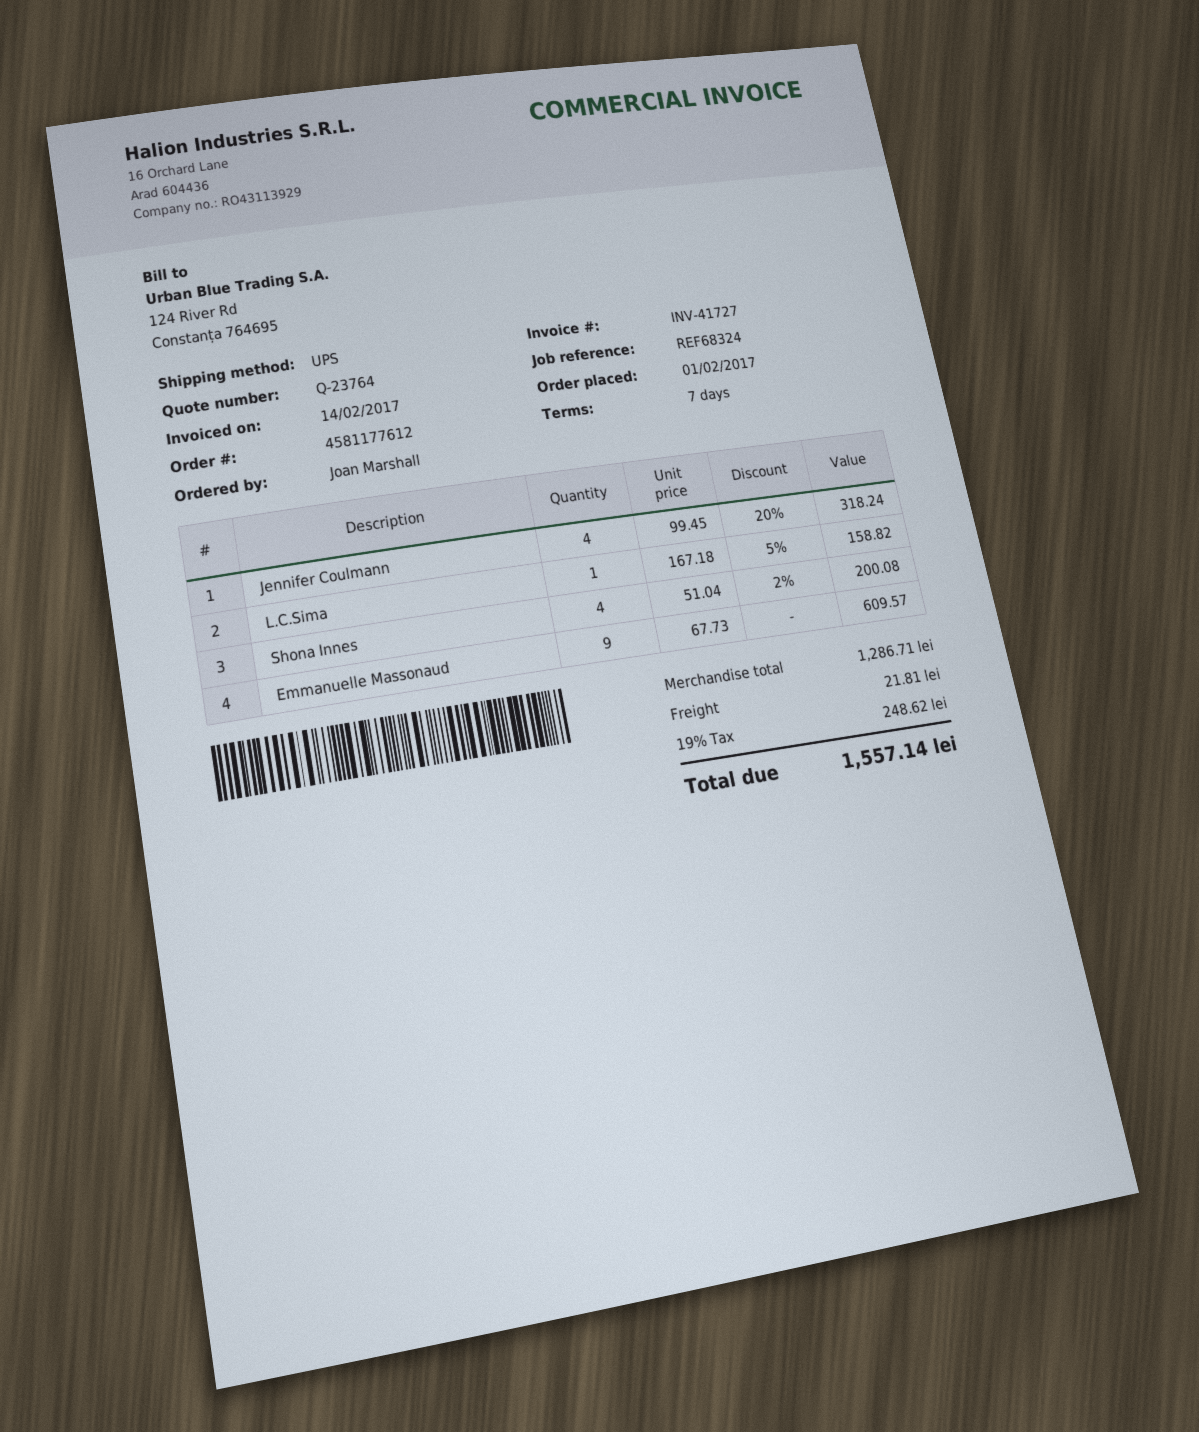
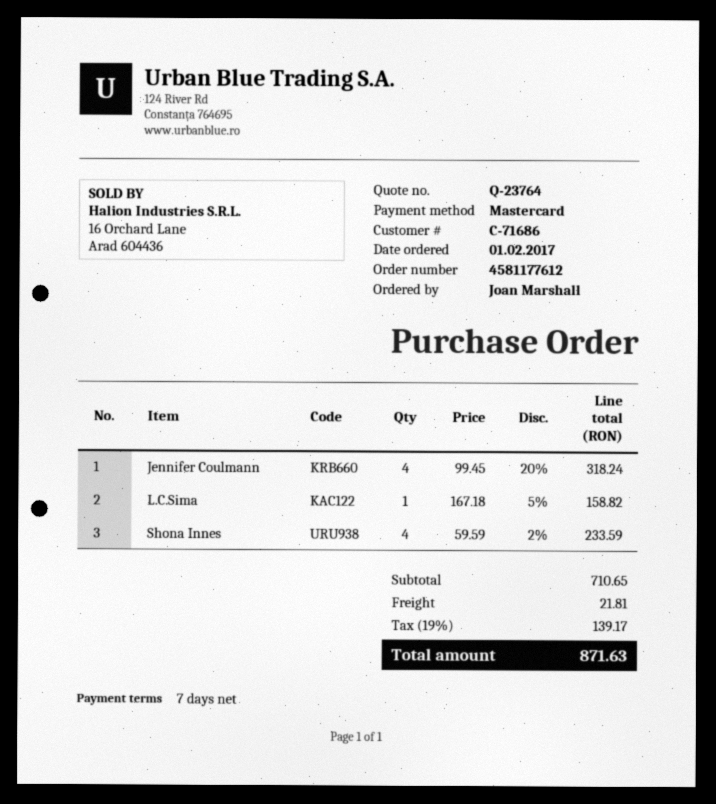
Shona Innes: 4 x 51.04 - 2% = 200.08 -> 4 x 59.59 - 2% = 233.59
Emmanuelle Massonaud: 9 x 67.73 = 609.57 -> none
subtotal: 1286.71 -> 710.65
tax: 19% = 248.62 -> 19% = 139.17
total: 1557.14 -> 871.63

